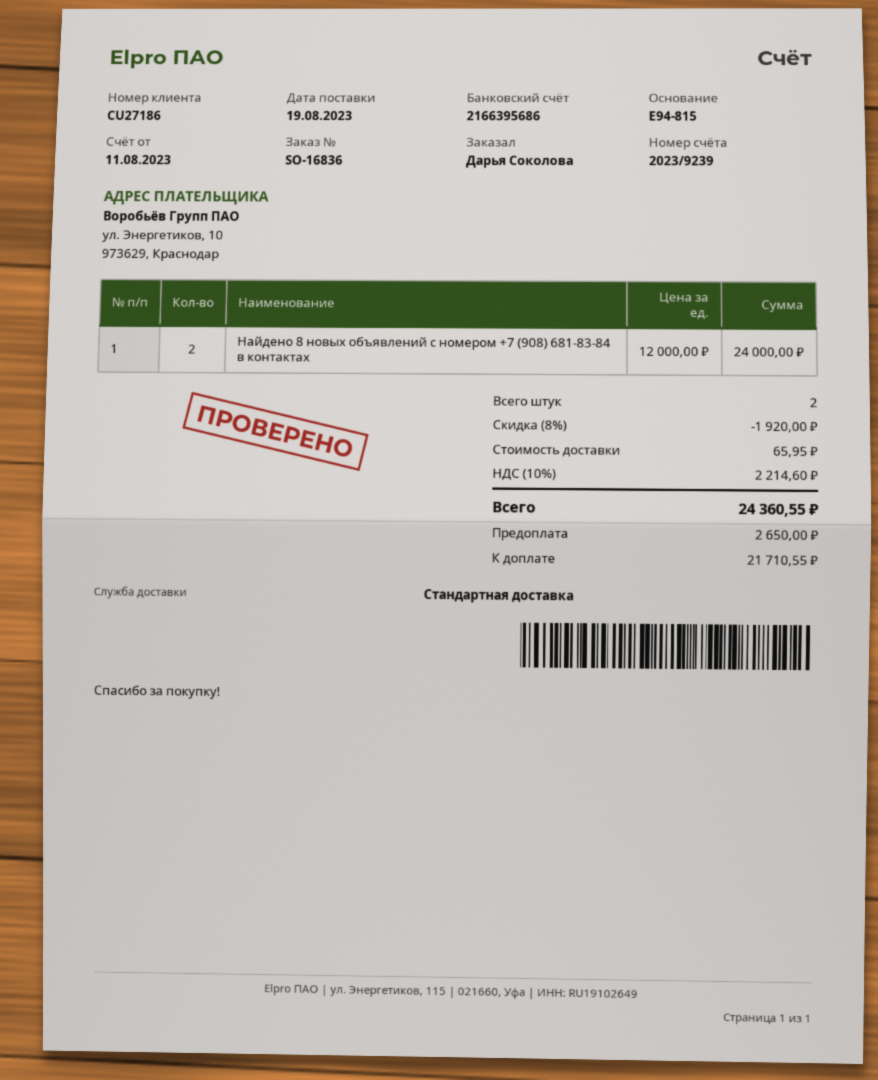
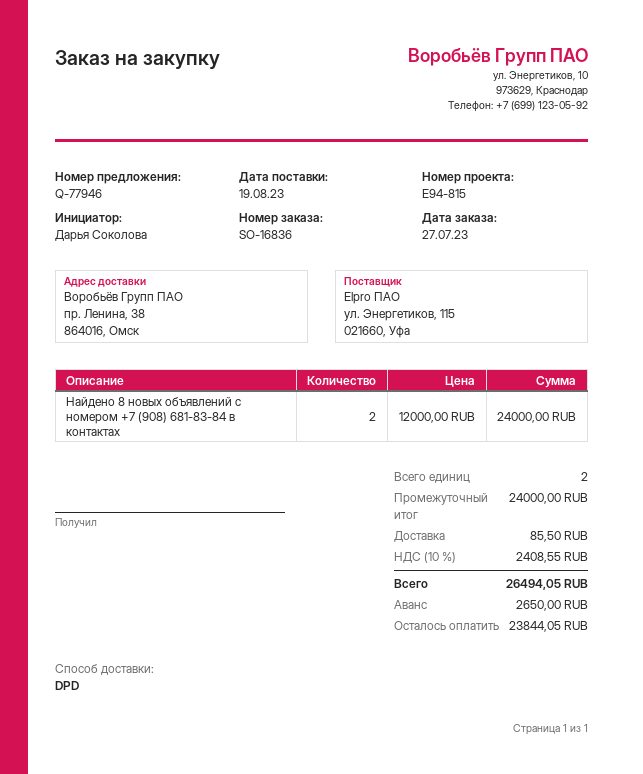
shipping method: standard -> DPD
discount: 8% = 1920.00 -> none
shipping: 65.95 -> 85.50
tax: 10% = 2214.60 -> 10% = 2408.55
total: 24360.55 -> 26494.05
balance: 21710.55 -> 23844.05

